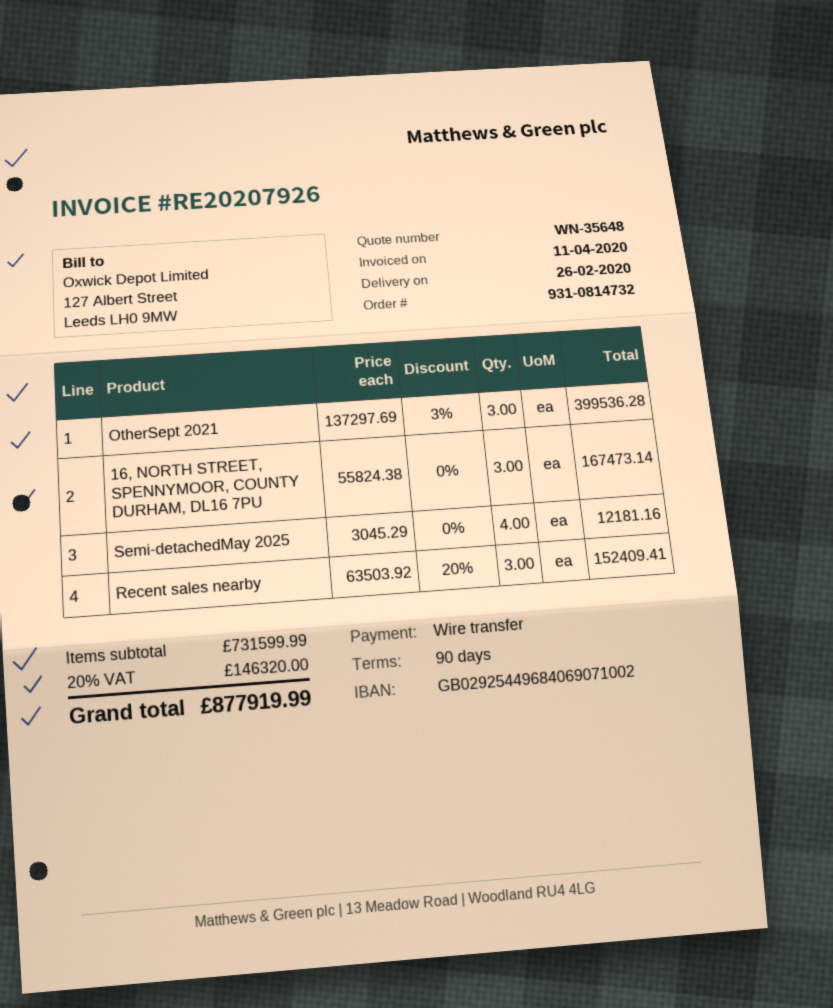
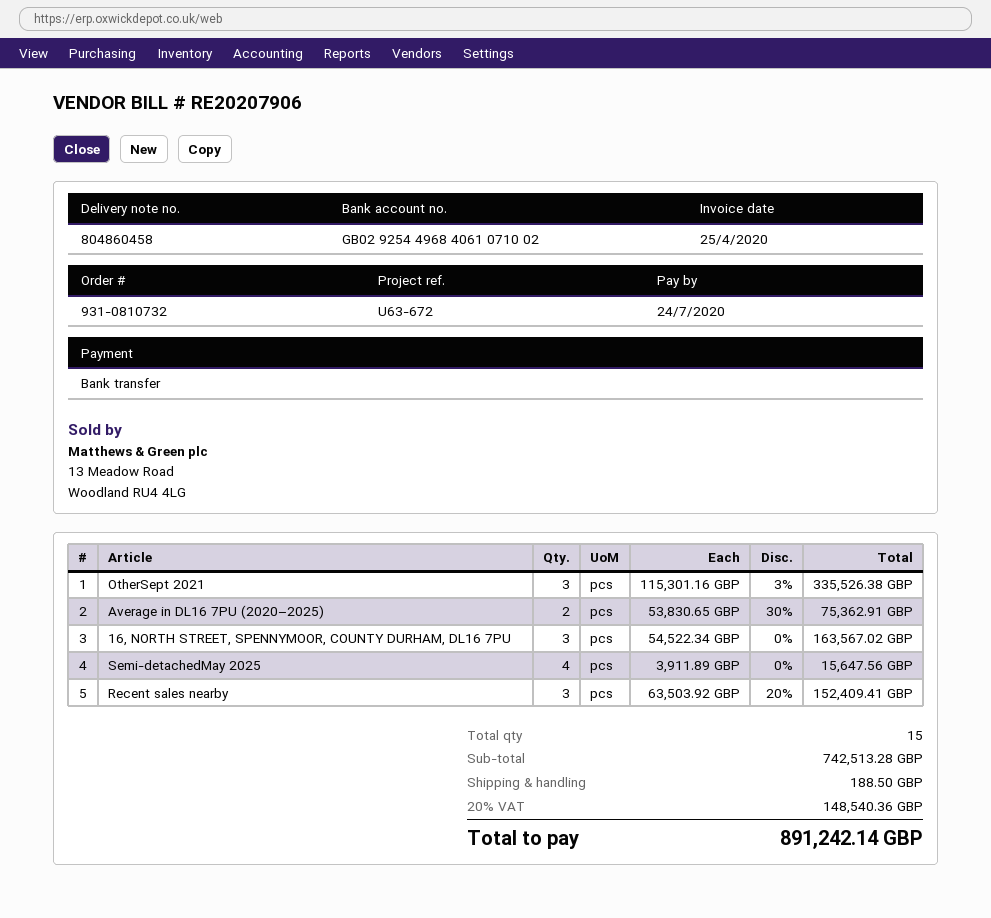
order number: 931-0814732 -> 931-0810732
invoice number: RE20207926 -> RE20207906
invoice date: 2020-04-11 -> 2020-04-25
bank account: GB02925449684069071002 -> GB02925449684061071002
OtherSept 2021: 3 x 137297.69 - 3% = 399536.28 -> 3 x 115301.16 - 3% = 335526.38
16, NORTH STREET, SPENNYMOOR, COUNTY DURHAM, DL16 7PU: 3 x 55824.38 = 167473.14 -> 3 x 54522.34 = 163567.02
Semi-detachedMay 2025: 4 x 3045.29 = 12181.16 -> 4 x 3911.89 = 15647.56
Average in DL16 7PU (2020–2025): none -> 2 x 53830.65 - 30% = 75362.91
subtotal: 731599.99 -> 742513.28
shipping: none -> 188.50
tax: 20% = 146320.00 -> 20% = 148540.36
total: 877919.99 -> 891242.14

